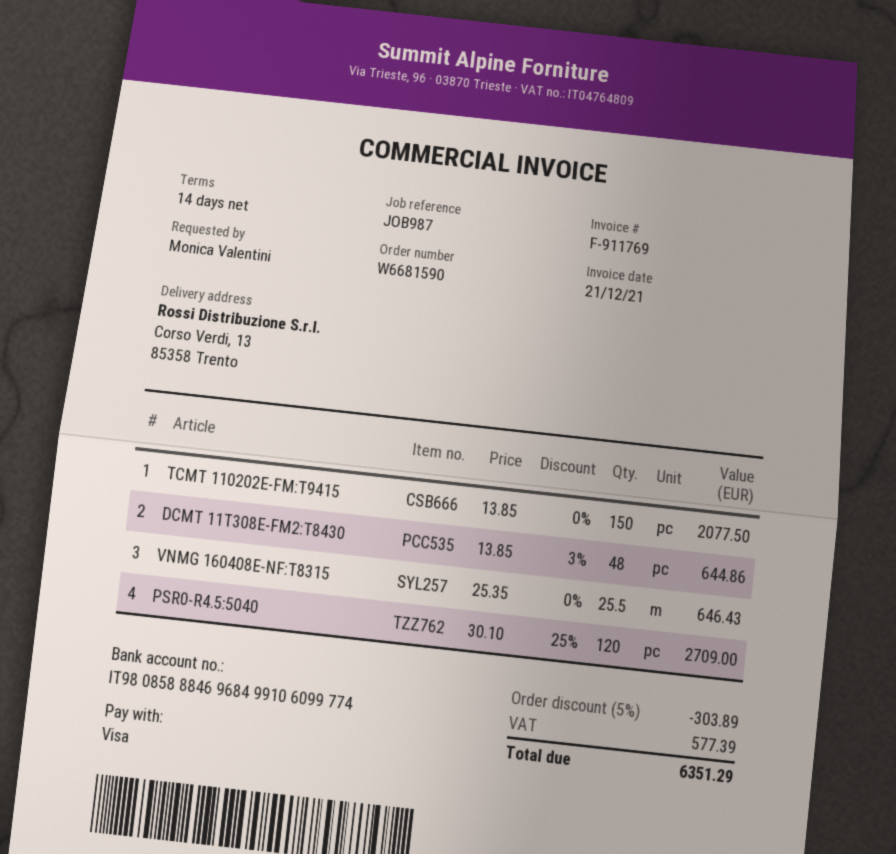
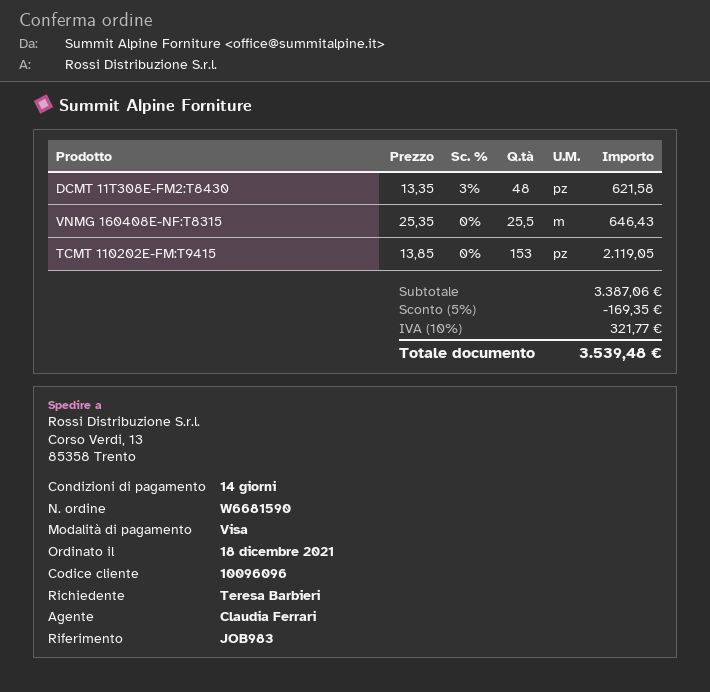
reference: JOB987 -> JOB983
ordered by: Monica Valentini -> Teresa Barbieri
TCMT 110202E-FM:T9415: 150 x 13.85 = 2077.50 -> 153 x 13.85 = 2119.05
DCMT 11T308E-FM2:T8430: 48 x 13.85 - 3% = 644.86 -> 48 x 13.35 - 3% = 621.58
PSR0-R4.5:5040: 120 x 30.10 - 25% = 2709.00 -> none
discount: 5% = 303.89 -> 5% = 169.35
tax: 577.39 -> 321.77
total: 6351.29 -> 3539.48

